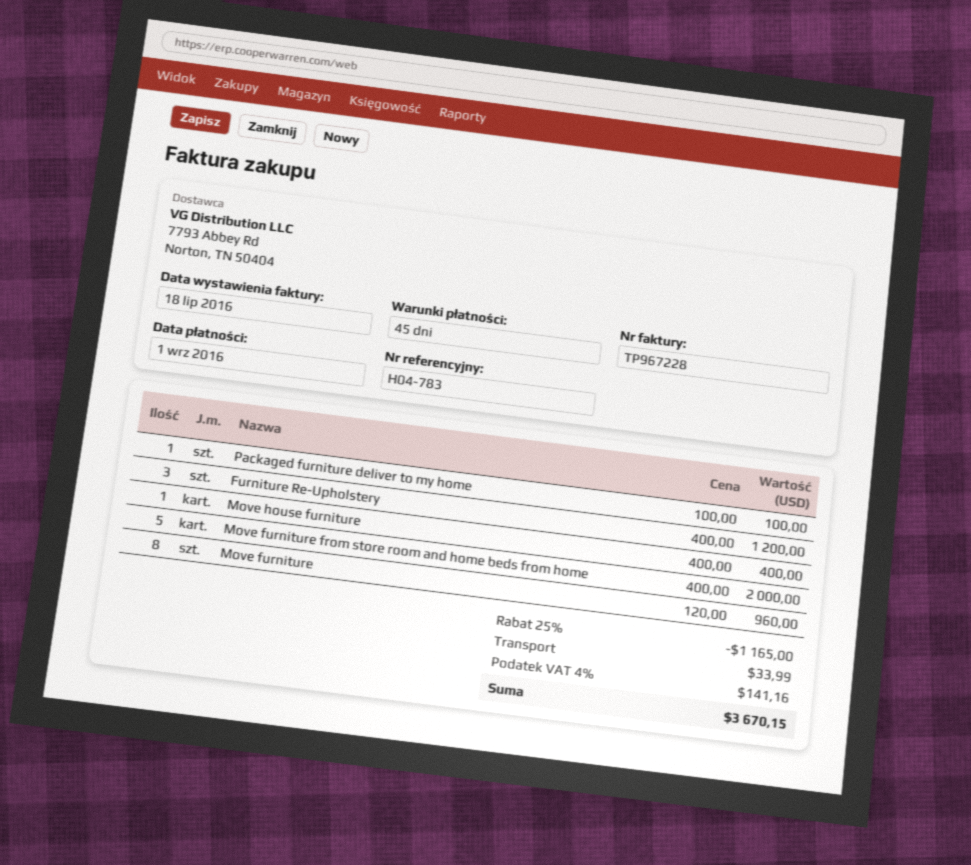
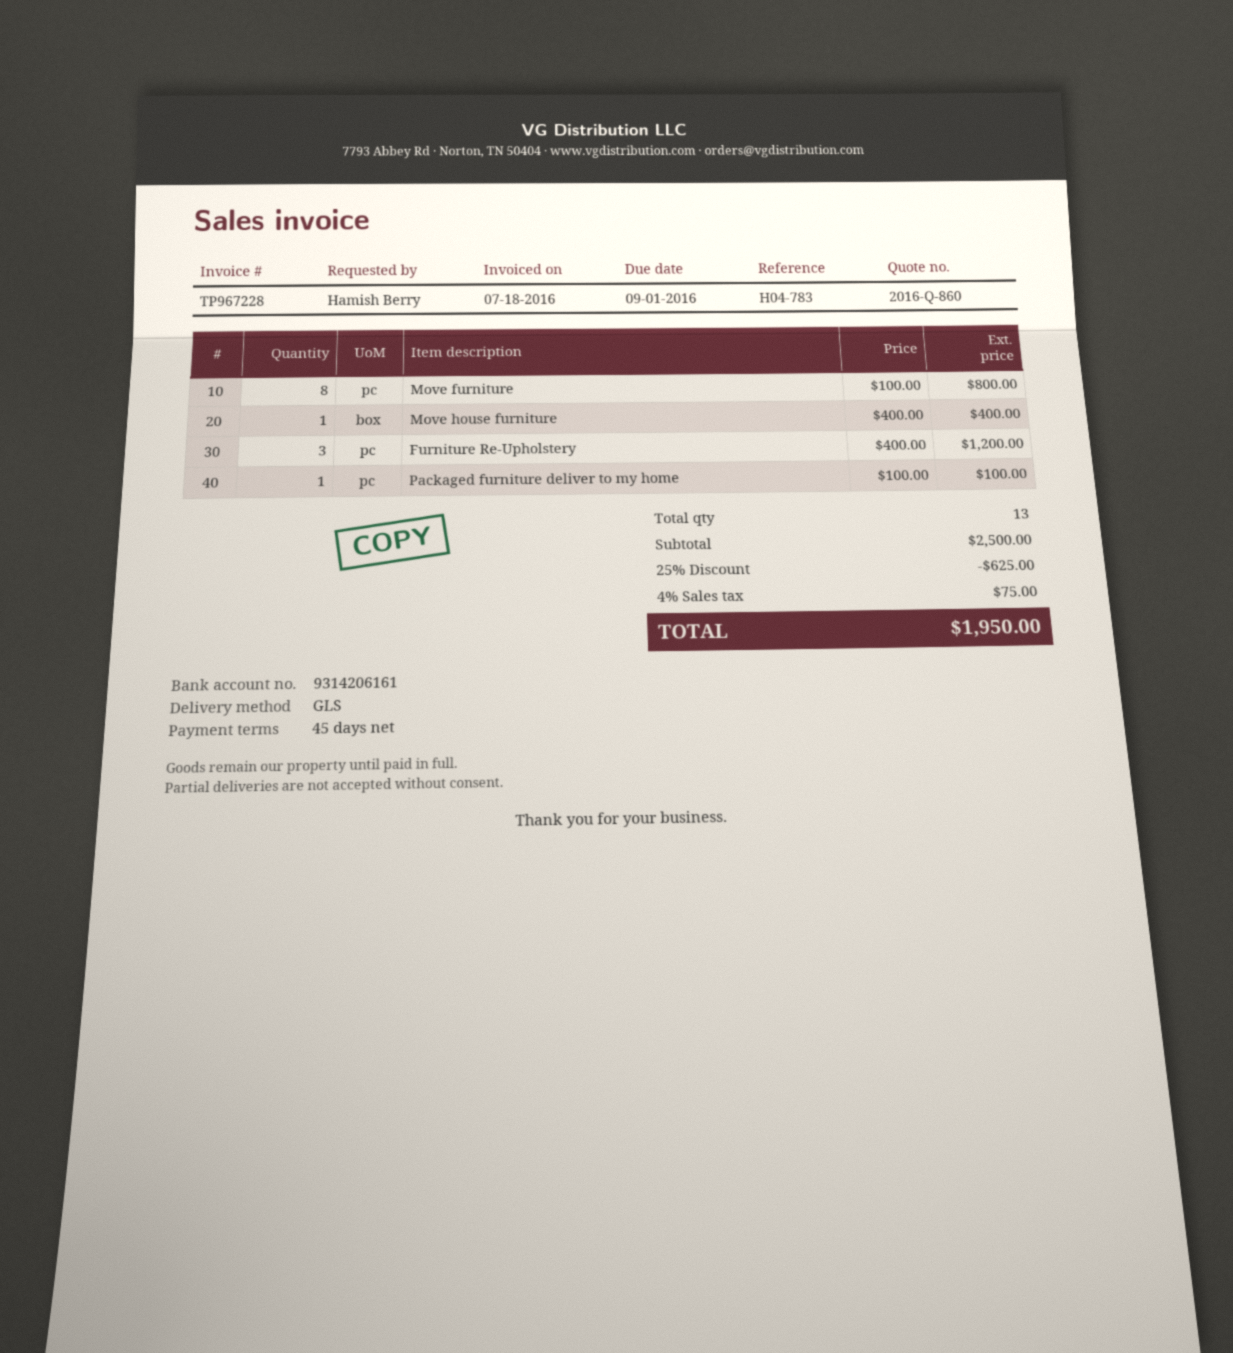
Move furniture from store room and home beds from home: 5 x 400.00 = 2000.00 -> none
Move furniture: 8 x 120.00 = 960.00 -> 8 x 100.00 = 800.00
discount: 25% = 1165.00 -> 25% = 625.00
shipping: 33.99 -> none
tax: 4% = 141.16 -> 4% = 75.00
total: 3670.15 -> 1950.00

